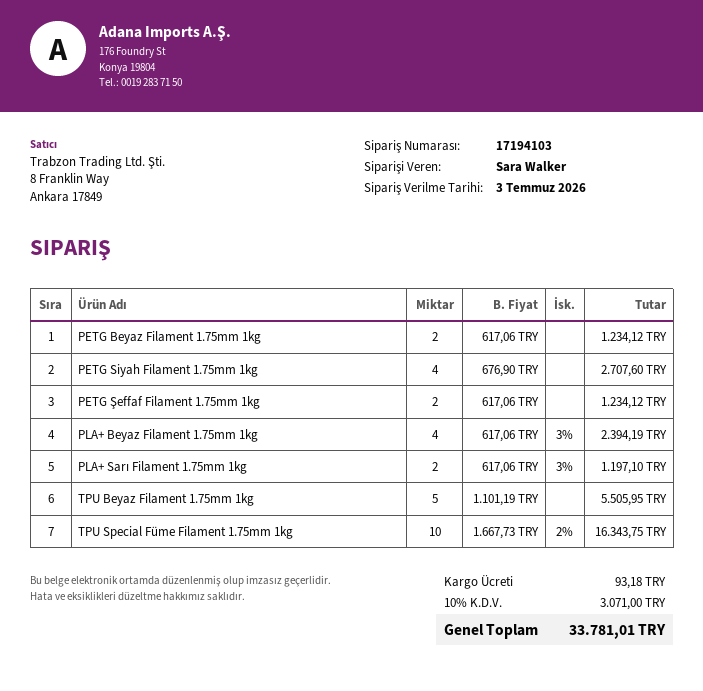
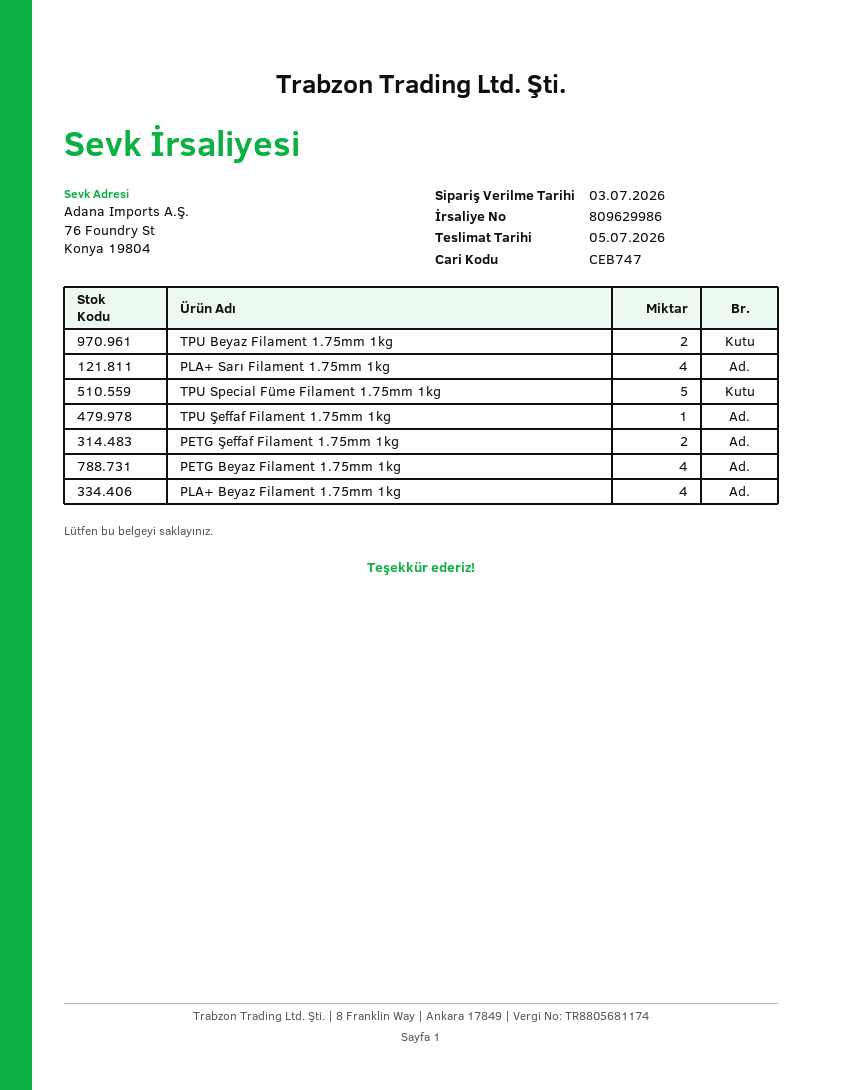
PETG Beyaz Filament 1.75mm 1kg: 2 -> 4
PETG Siyah Filament 1.75mm 1kg: 4 -> none
PLA+ Sarı Filament 1.75mm 1kg: 2 -> 4
TPU Beyaz Filament 1.75mm 1kg: 5 -> 2
TPU Special Füme Filament 1.75mm 1kg: 10 -> 5
TPU Şeffaf Filament 1.75mm 1kg: none -> 1

